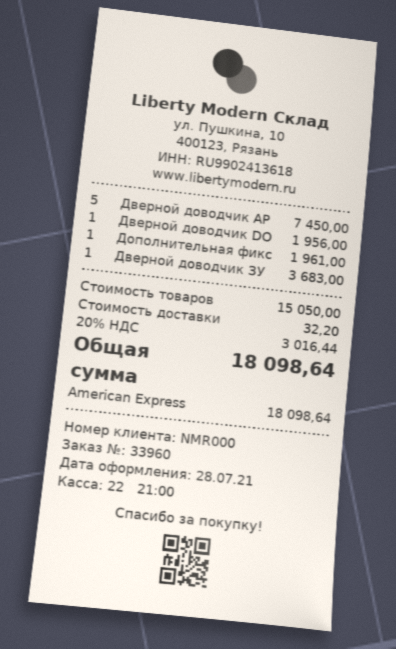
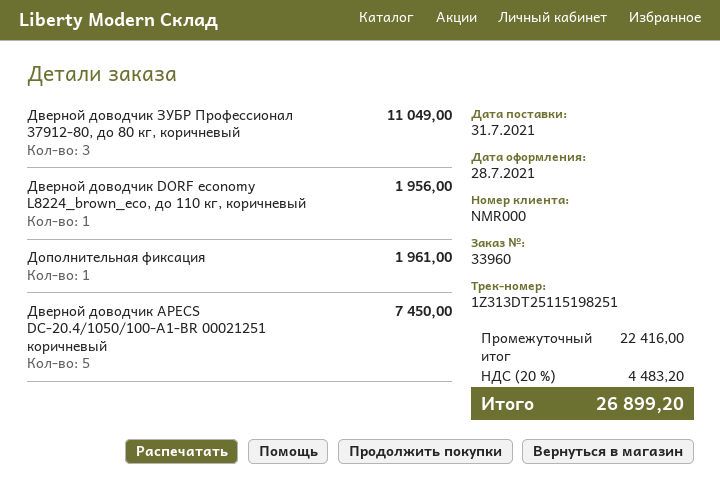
Дверной доводчик ЗУ: 1 for 3683.00 -> 3 for 11049.00
subtotal: 15050.00 -> 22416.00
shipping: 32.20 -> none
tax: 20% = 3016.44 -> 20% = 4483.20
total: 18098.64 -> 26899.20

